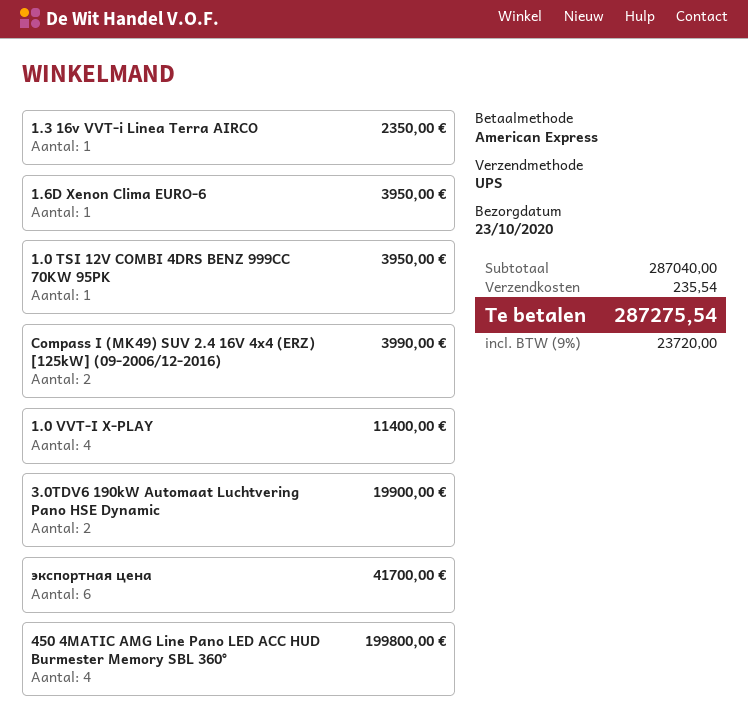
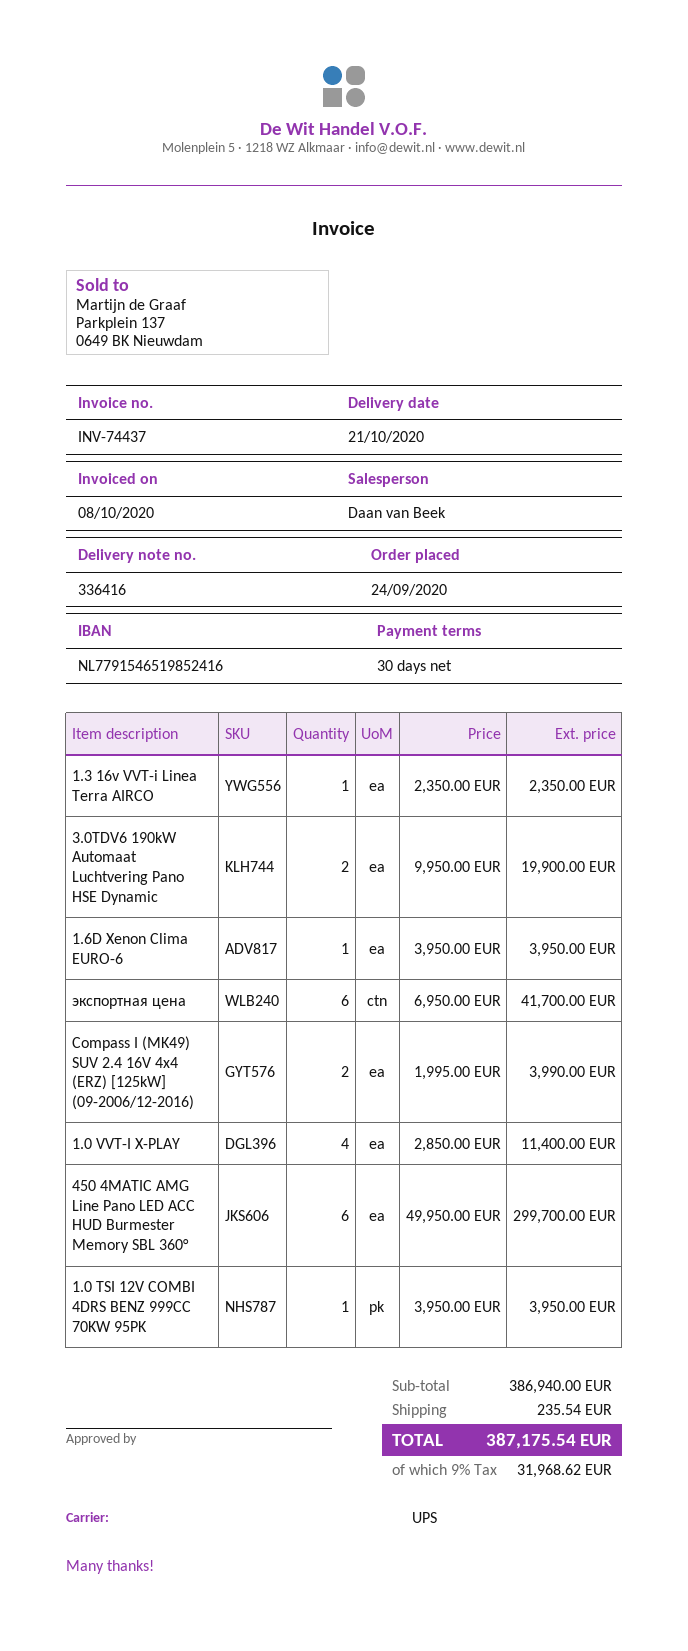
delivery date: 2020-10-23 -> 2020-10-21
450 4MATIC AMG Line Pano LED ACC HUD Burmester Memory SBL 360°: 4 for 199800.00 -> 6 for 299700.00
subtotal: 287040.00 -> 386940.00
tax: 9% = 23720.00 -> 9% = 31968.62
total: 287275.54 -> 387175.54

